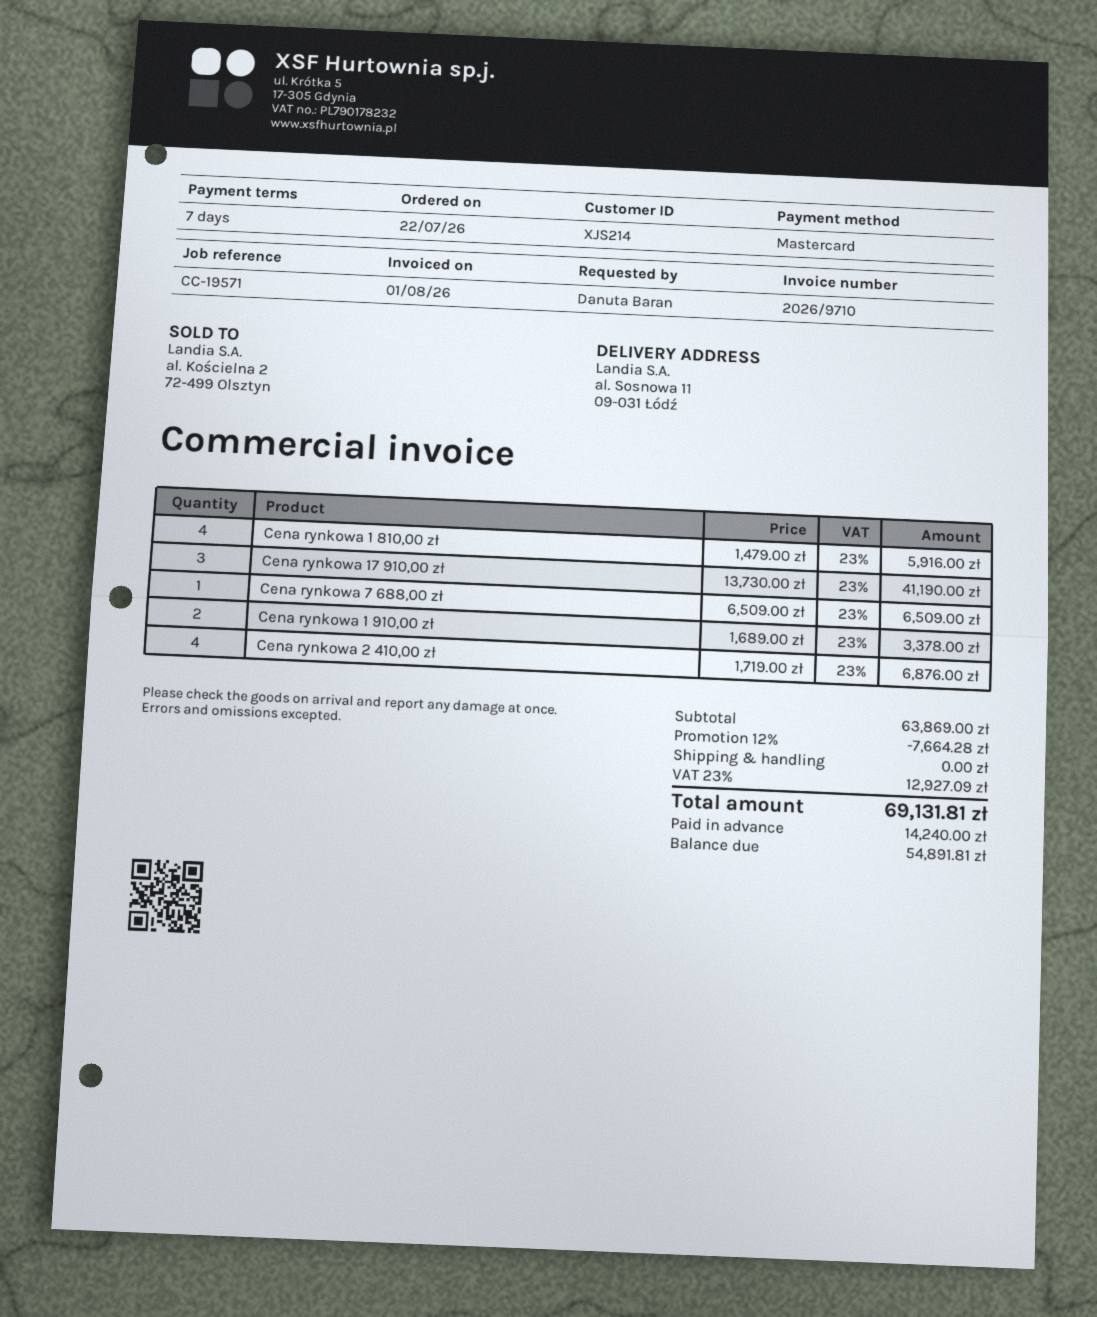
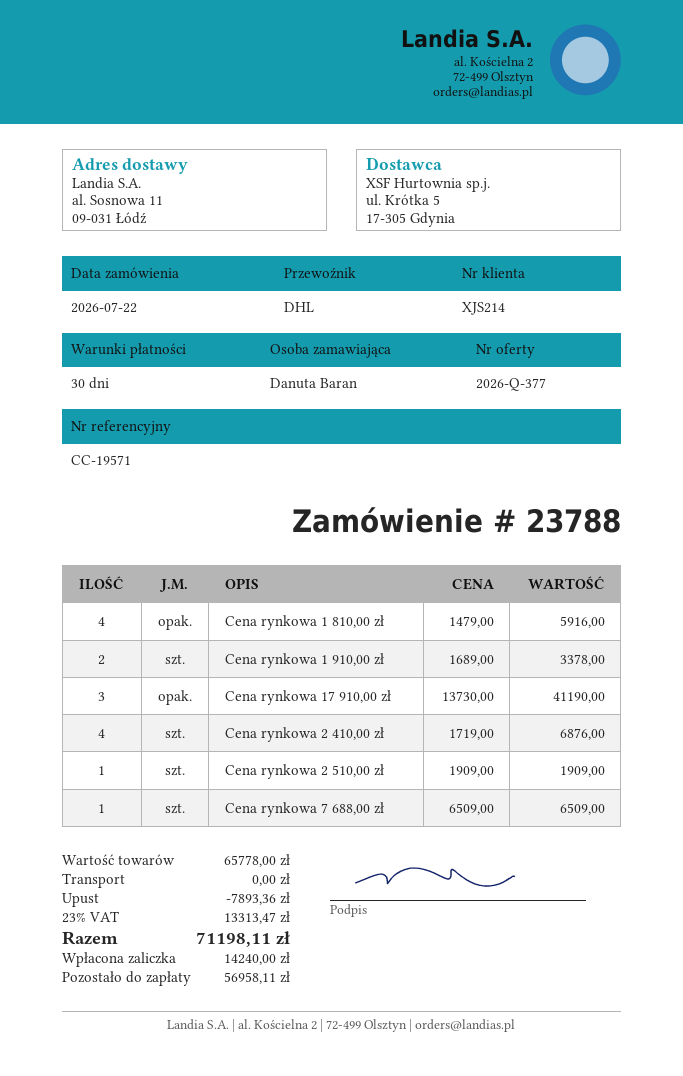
payment terms: 7 days -> 30 days
Cena rynkowa 2 510,00 zł: none -> 1 x 1909.00 = 1909.00
subtotal: 63869.00 -> 65778.00
discount: 7664.28 -> 7893.36
tax: 23% = 12927.09 -> 23% = 13313.47
total: 69131.81 -> 71198.11
balance: 54891.81 -> 56958.11

